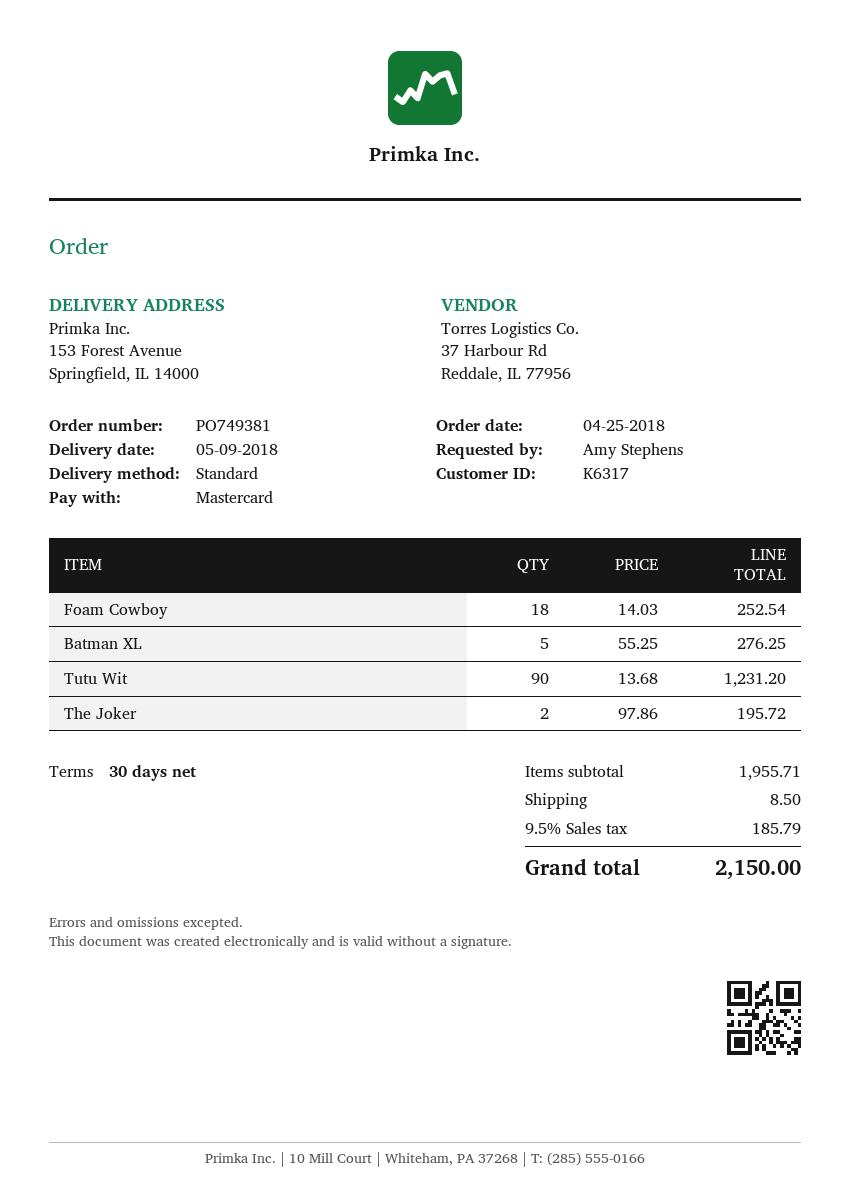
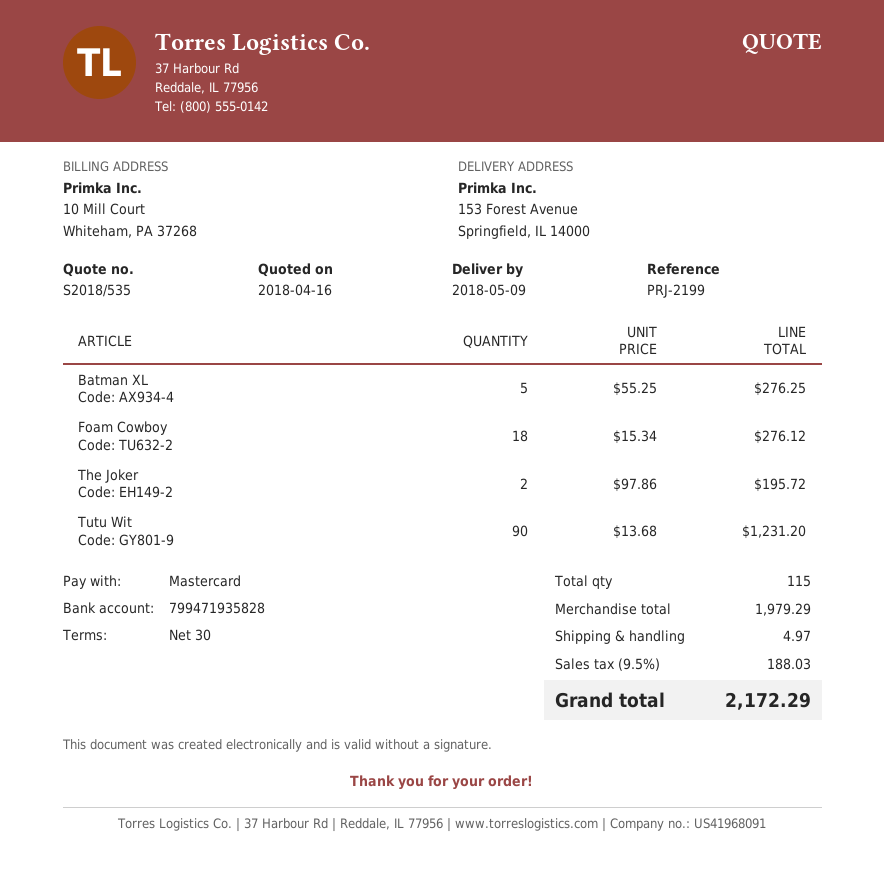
Foam Cowboy: 18 x 14.03 = 252.54 -> 18 x 15.34 = 276.12
subtotal: 1955.71 -> 1979.29
shipping: 8.50 -> 4.97
tax: 9.5% = 185.79 -> 9.5% = 188.03
total: 2150.00 -> 2172.29

